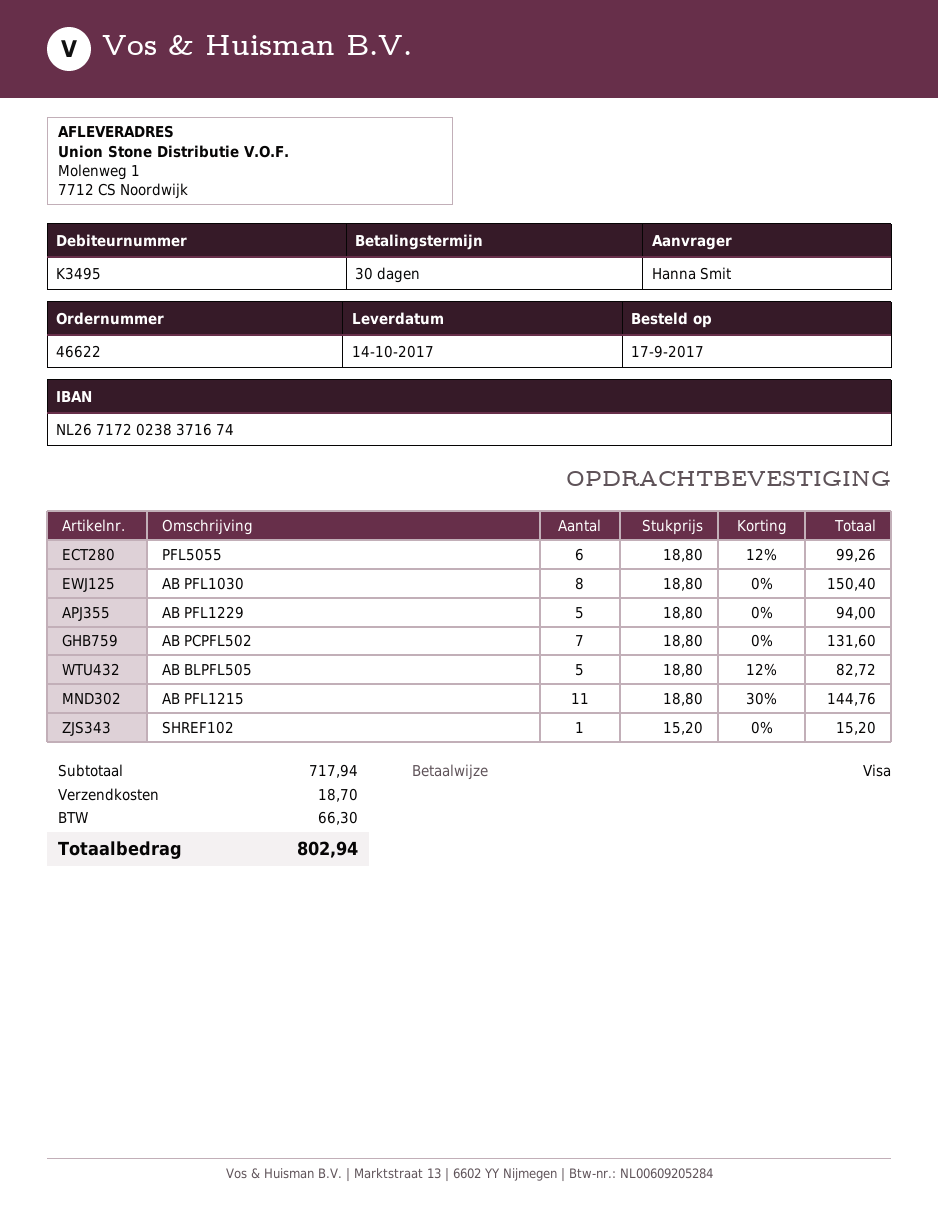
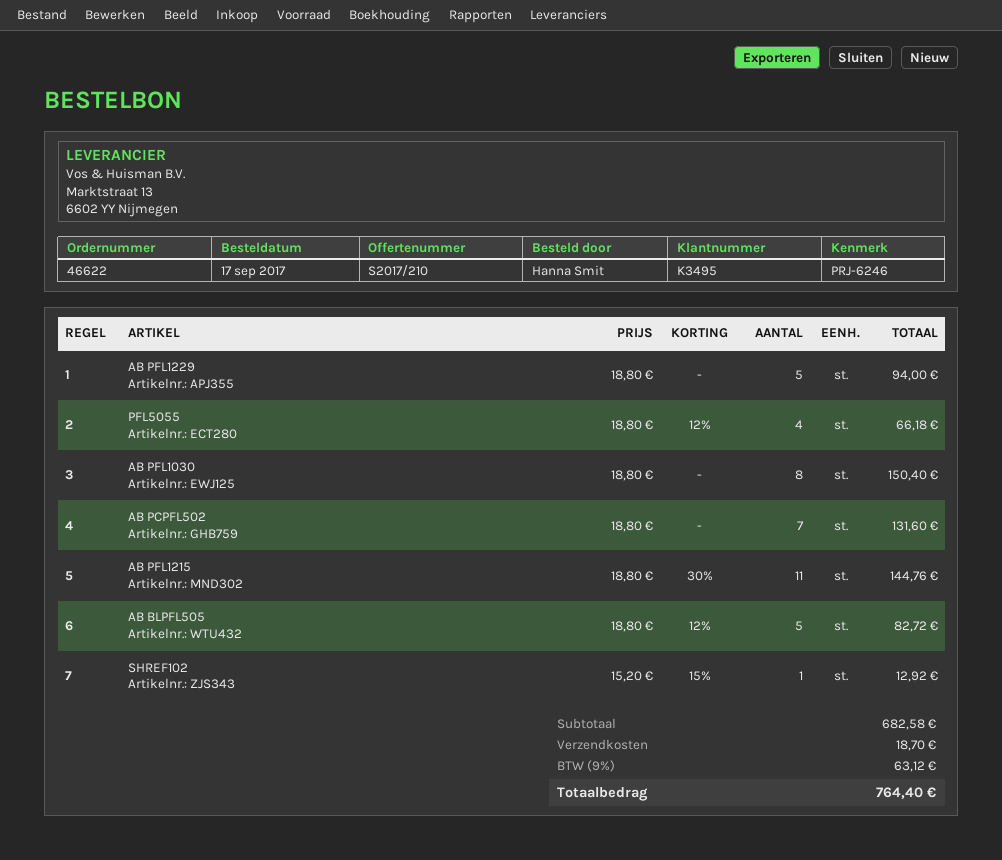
PFL5055: 6 x 18.80 - 12% = 99.26 -> 4 x 18.80 - 12% = 66.18
SHREF102: 1 x 15.20 = 15.20 -> 1 x 15.20 - 15% = 12.92
subtotal: 717.94 -> 682.58
tax: 66.30 -> 63.12
total: 802.94 -> 764.40

